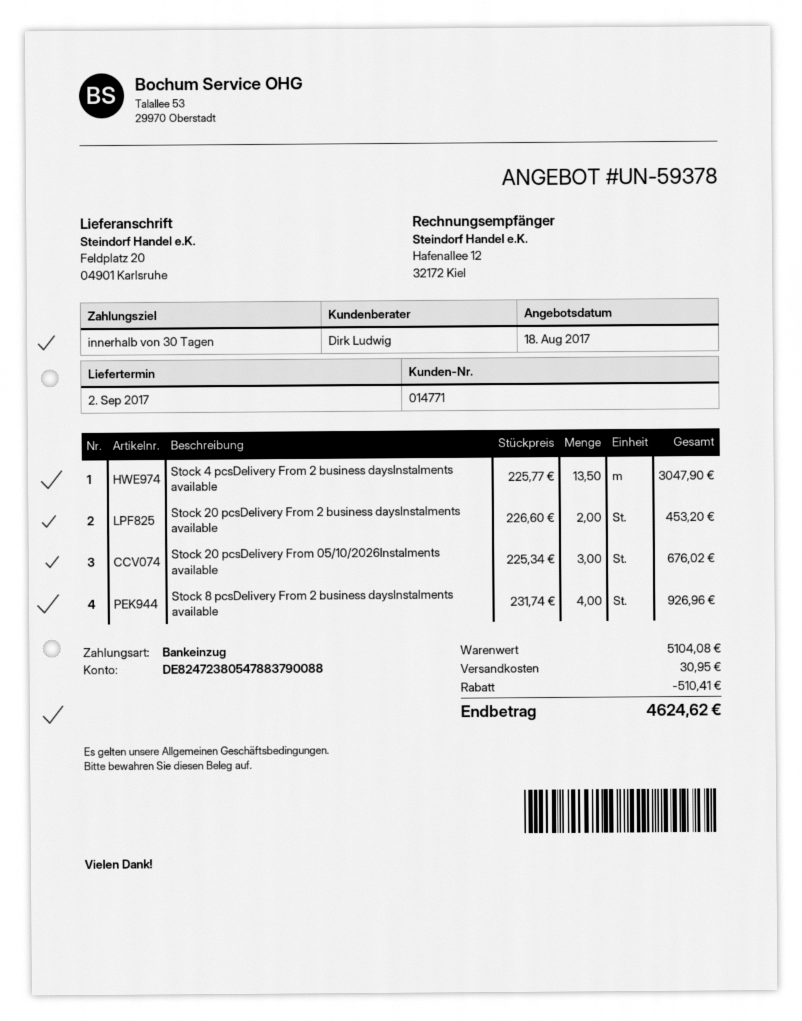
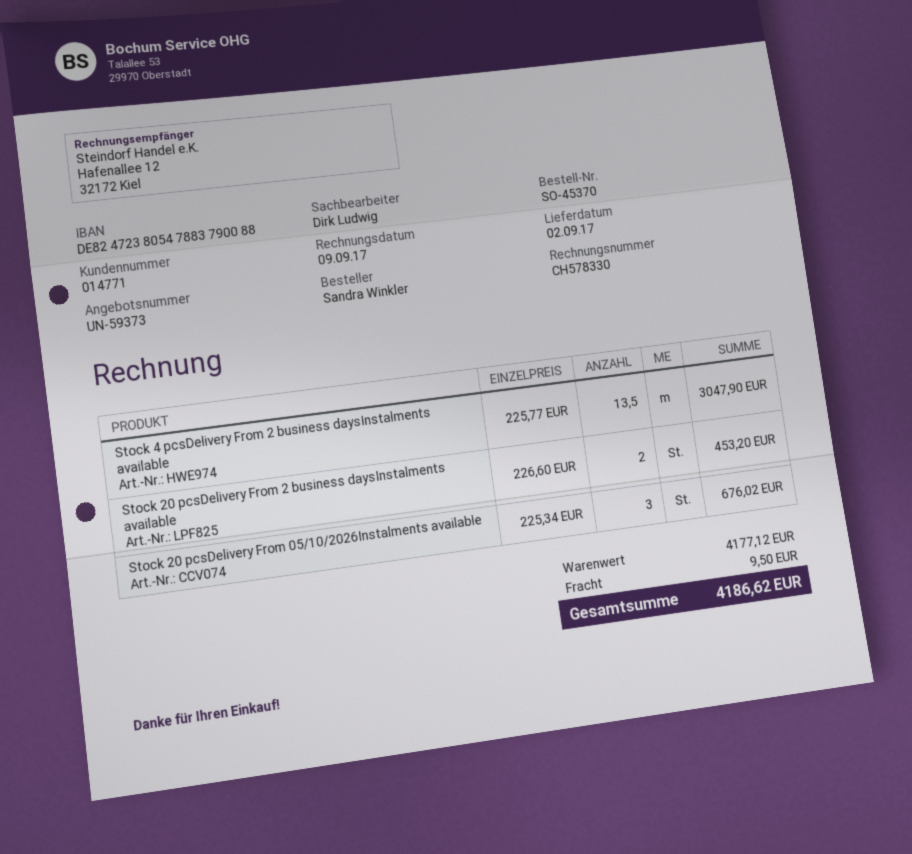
quote number: UN-59378 -> UN-59373
Stock 8 pcsDelivery From 2 business daysInstalments available: 4 x 231.74 = 926.96 -> none
subtotal: 5104.08 -> 4177.12
discount: 510.41 -> none
shipping: 30.95 -> 9.50
total: 4624.62 -> 4186.62

